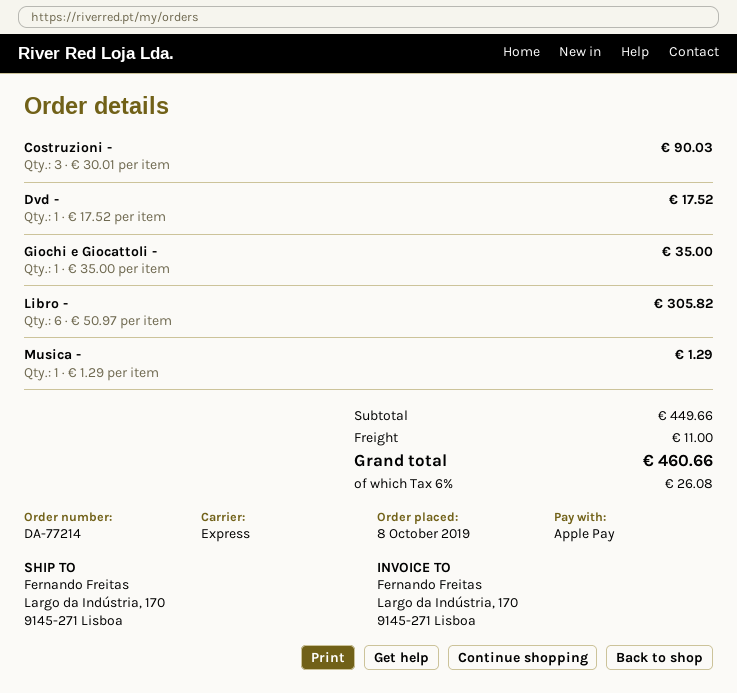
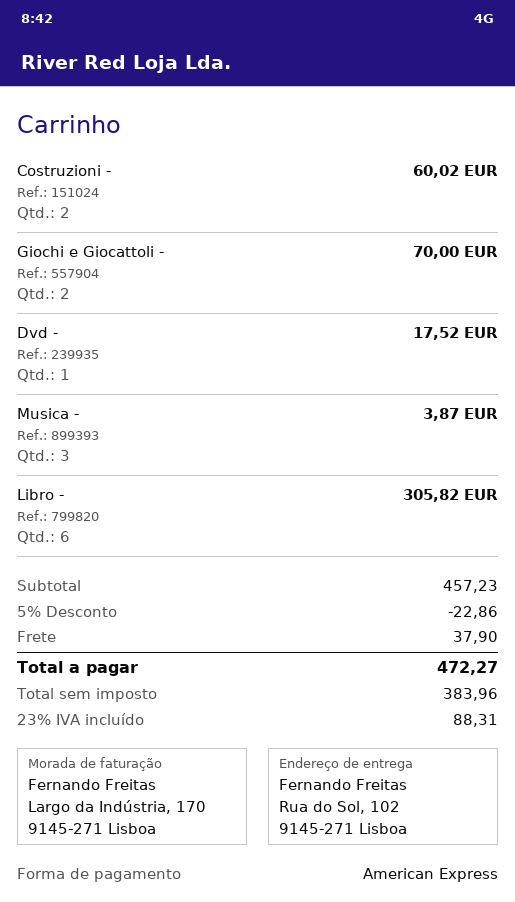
payment method: Apple Pay -> American Express
ship to: Largo da Indústria, 170, 9145-271 Lisboa -> Rua do Sol, 102, 9145-271 Lisboa
Costruzioni -: 3 for 90.03 -> 2 for 60.02
Giochi e Giocattoli -: 1 for 35.00 -> 2 for 70.00
Musica -: 1 for 1.29 -> 3 for 3.87
subtotal: 449.66 -> 457.23
discount: none -> 5% = 22.86
shipping: 11.00 -> 37.90
tax: 6% = 26.08 -> 23% = 88.31
total: 460.66 -> 472.27

